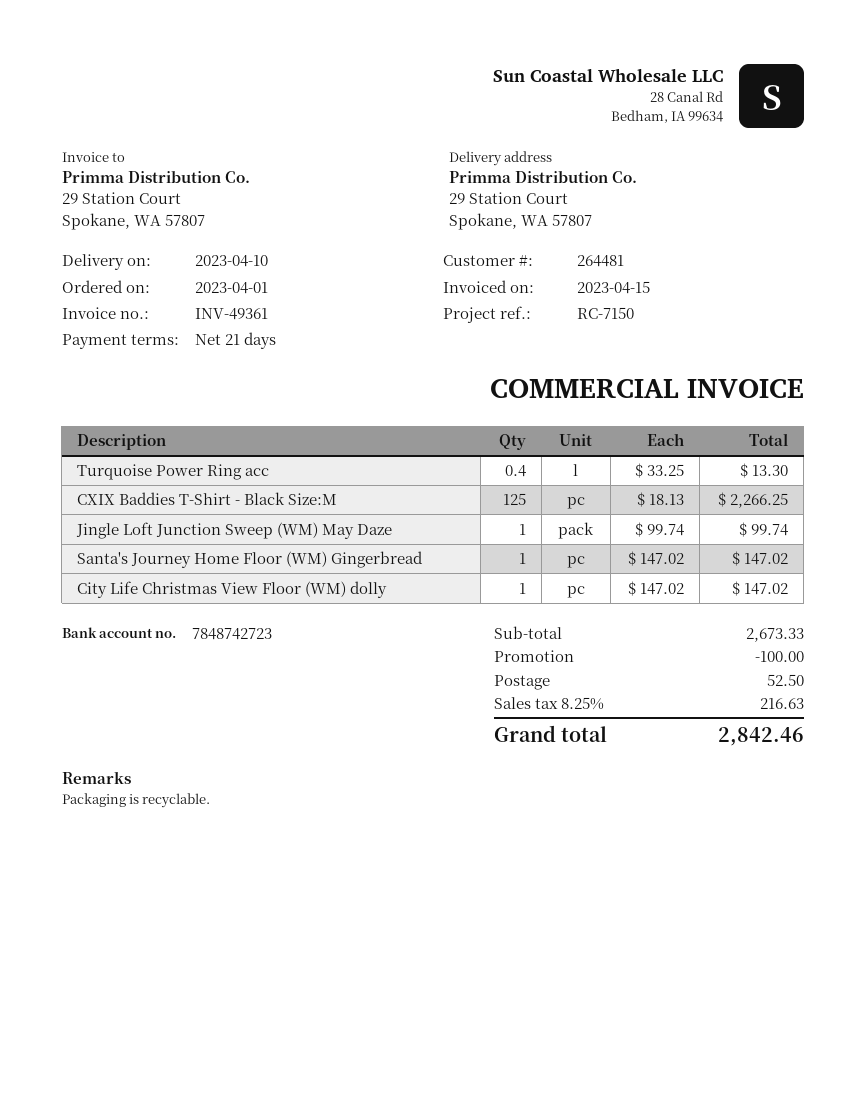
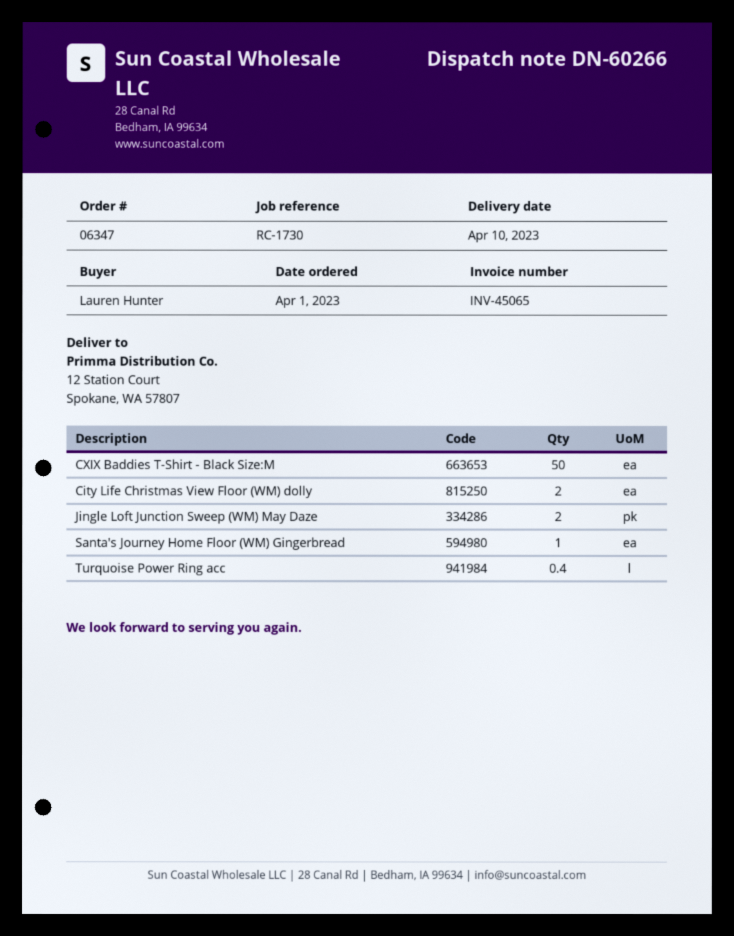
invoice number: INV-49361 -> INV-45065
reference: RC-7150 -> RC-1730
ship to: 29 Station Court, Spokane, WA 57807 -> 12 Station Court, Spokane, WA 57807
CXIX Baddies T-Shirt - Black Size:M: 125 -> 50
Jingle Loft Junction Sweep (WM) May Daze: 1 -> 2
City Life Christmas View Floor (WM) dolly: 1 -> 2

